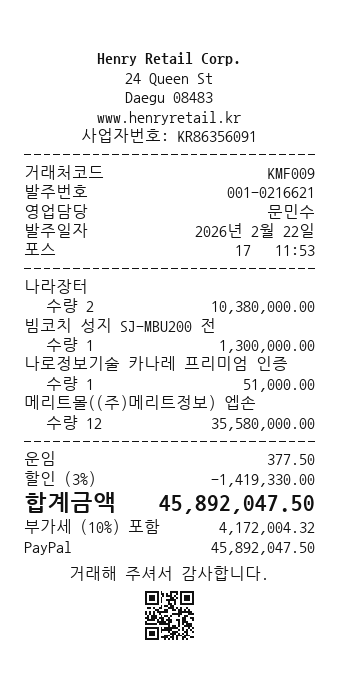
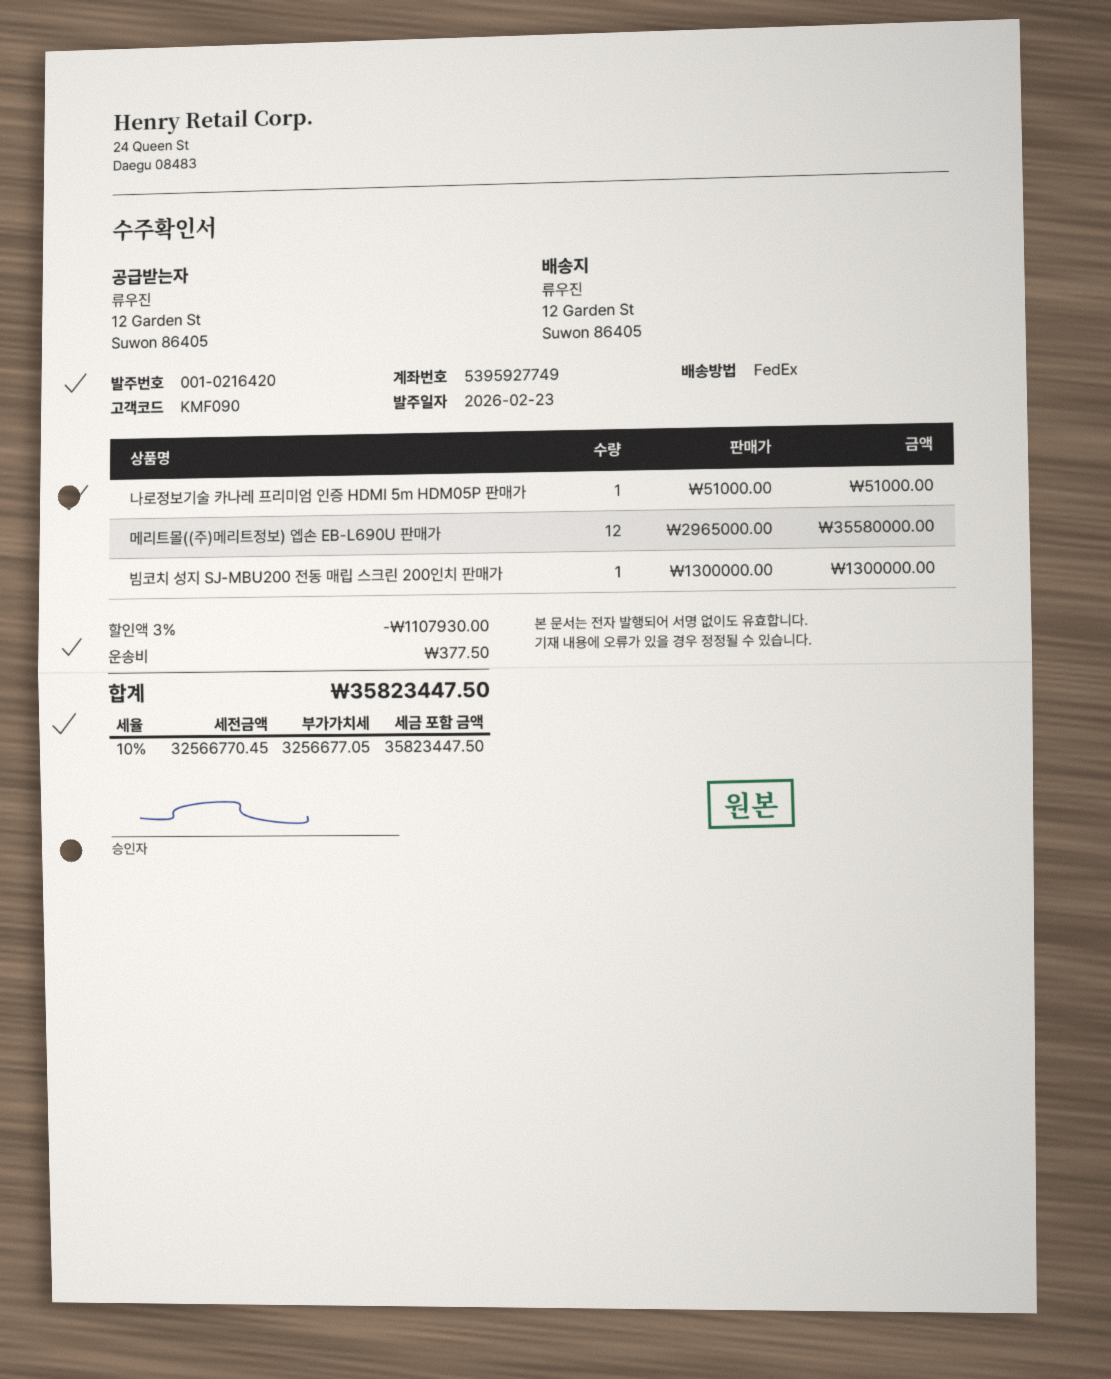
order number: 001-0216621 -> 001-0216420
order date: 2026-02-22 -> 2026-02-23
customer number: KMF009 -> KMF090
나라장터: 2 for 10380000.00 -> none
discount: 3% = 1419330.00 -> 3% = 1107930.00
tax: 10% = 4172004.32 -> 10% = 3256677.05
total: 45892047.50 -> 35823447.50

